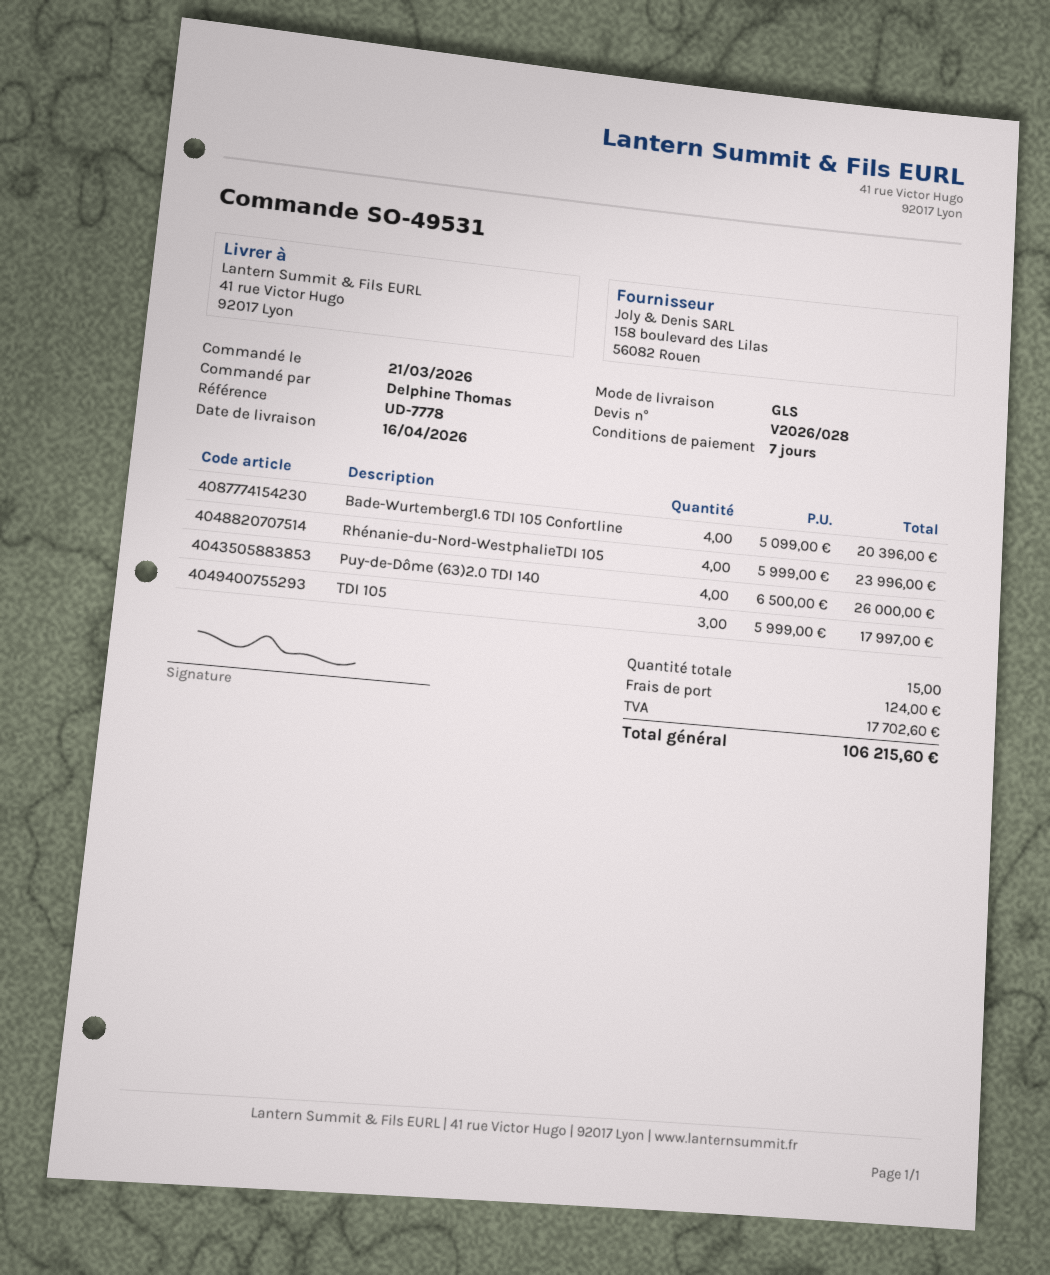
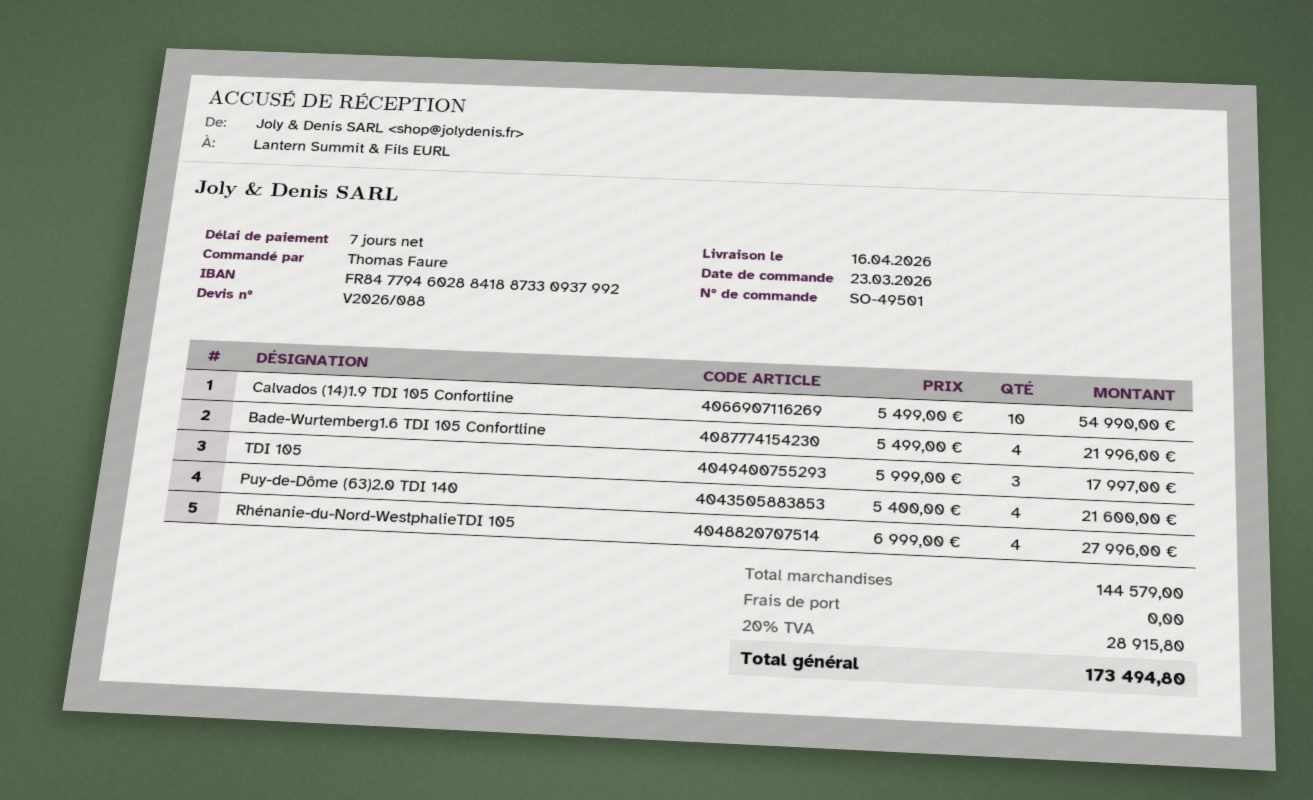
quote number: V2026/028 -> V2026/088
order number: SO-49531 -> SO-49501
order date: 2026-03-21 -> 2026-03-23
ordered by: Delphine Thomas -> Thomas Faure
Bade-Wurtemberg1.6 TDI 105 Confortline: 4 x 5099.00 = 20396.00 -> 4 x 5499.00 = 21996.00
Rhénanie-du-Nord-WestphalieTDI 105: 4 x 5999.00 = 23996.00 -> 4 x 6999.00 = 27996.00
Puy-de-Dôme (63)2.0 TDI 140: 4 x 6500.00 = 26000.00 -> 4 x 5400.00 = 21600.00
Calvados (14)1.9 TDI 105 Confortline: none -> 10 x 5499.00 = 54990.00
shipping: 124.00 -> 0.00
tax: 17702.60 -> 28915.80
total: 106215.60 -> 173494.80

